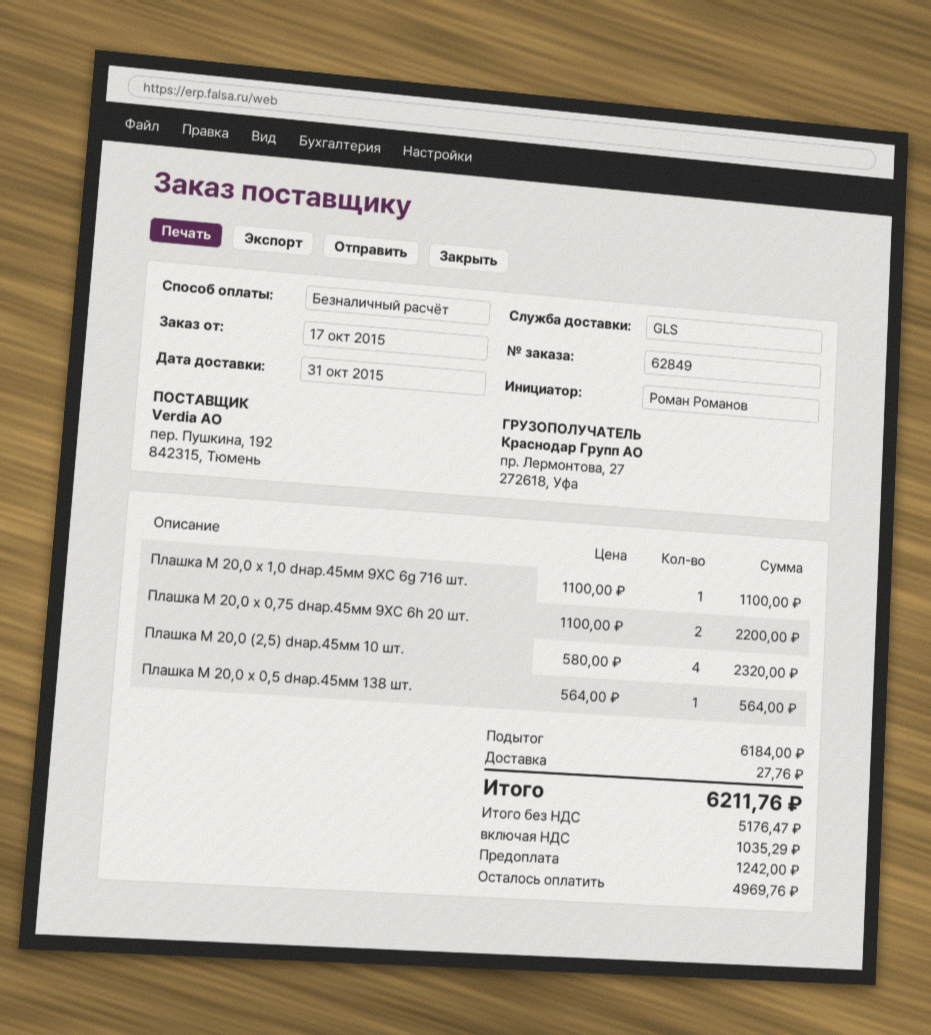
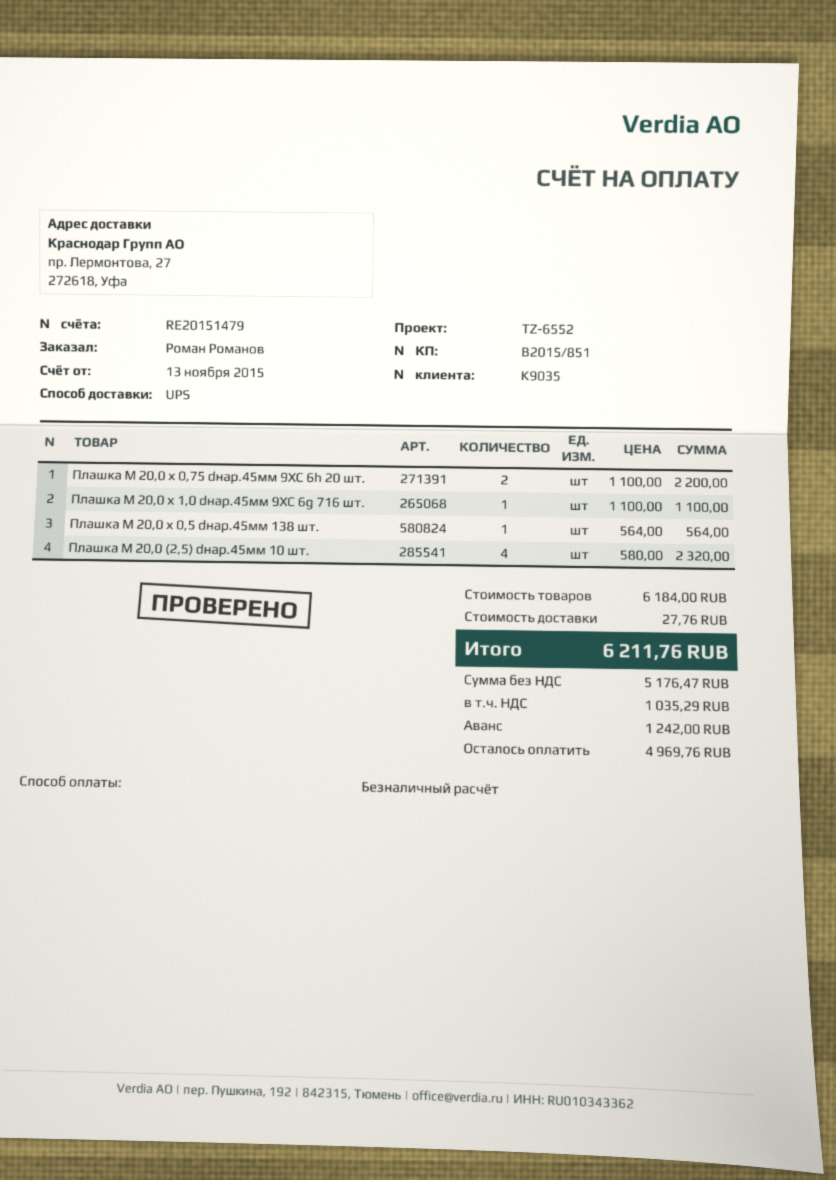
shipping method: GLS -> UPS

